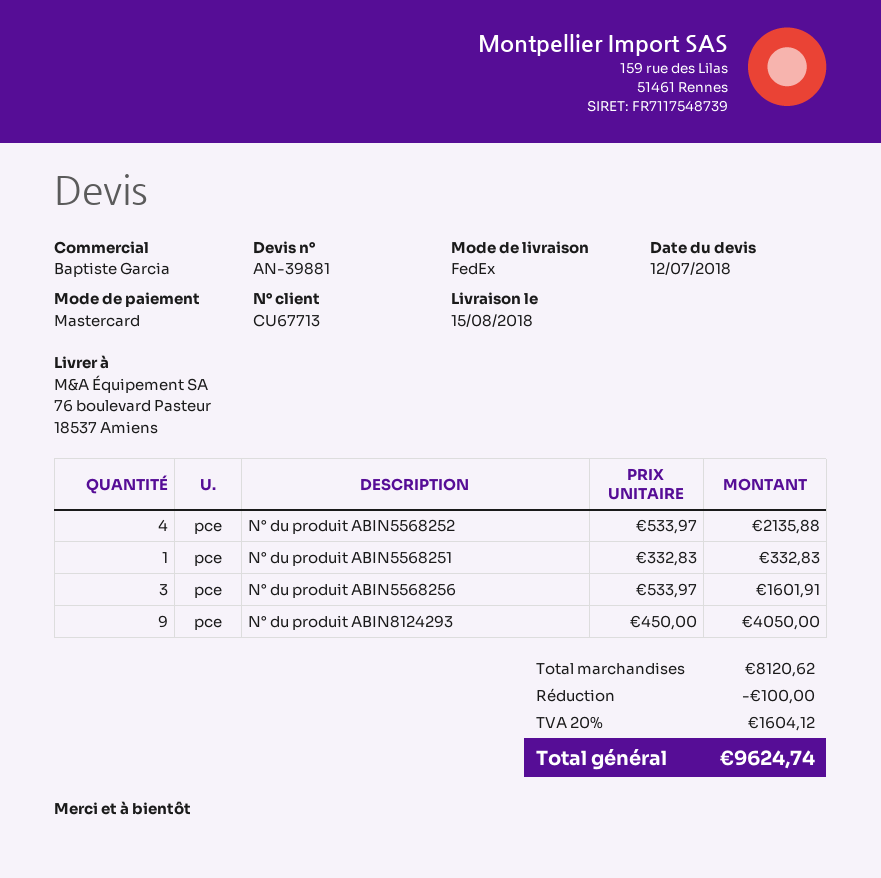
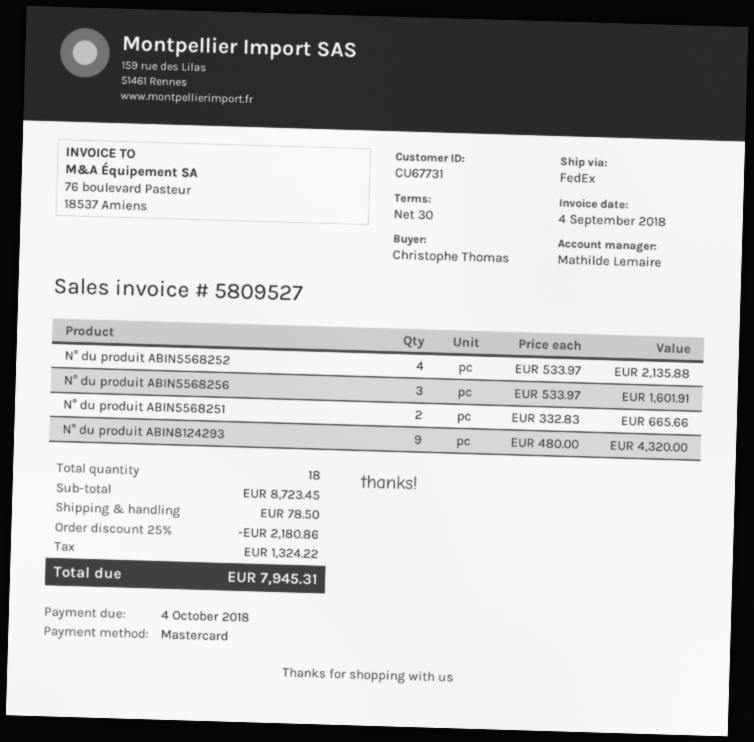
customer number: CU67713 -> CU67731
sales rep: Baptiste Garcia -> Mathilde Lemaire
N° du produit ABIN5568251: 1 x 332.83 = 332.83 -> 2 x 332.83 = 665.66
N° du produit ABIN8124293: 9 x 450.00 = 4050.00 -> 9 x 480.00 = 4320.00
subtotal: 8120.62 -> 8723.45
discount: 100.00 -> 2180.86
shipping: none -> 78.50
tax: 1604.12 -> 1324.22
total: 9624.74 -> 7945.31

